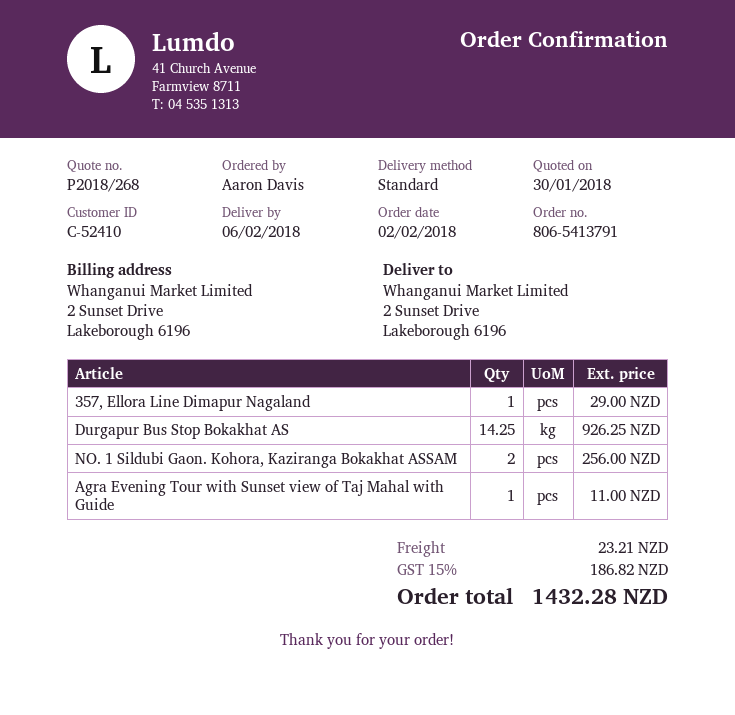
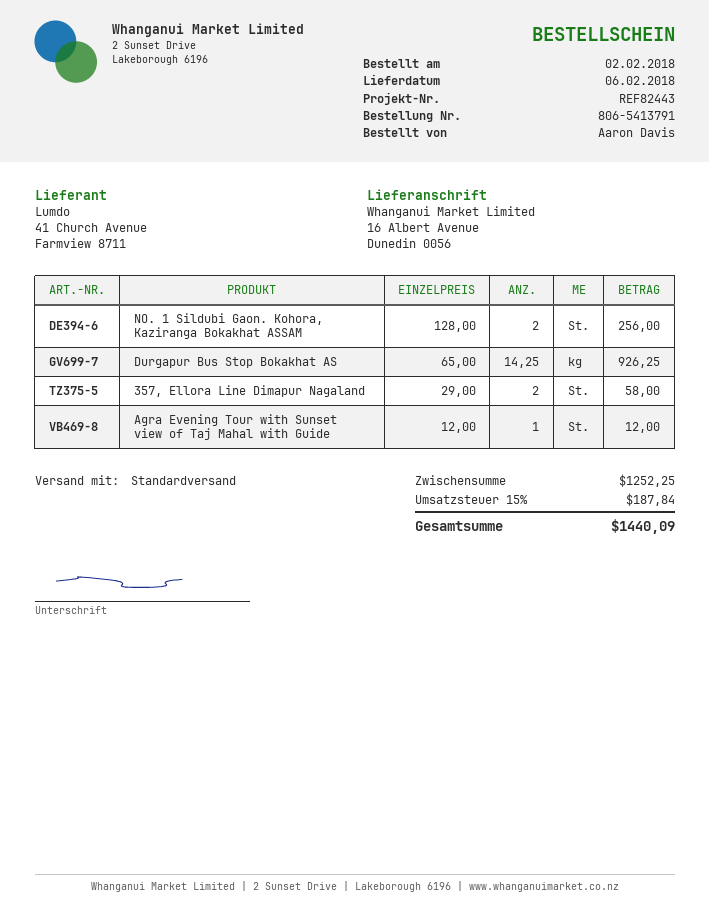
ship to: 2 Sunset Drive, Lakeborough 6196 -> 16 Albert Avenue, Dunedin 0056
357, Ellora Line Dimapur Nagaland: 1 for 29.00 -> 2 for 58.00
Agra Evening Tour with Sunset view of Taj Mahal with Guide: 1 for 11.00 -> 1 for 12.00
shipping: 23.21 -> none
tax: 15% = 186.82 -> 15% = 187.84
total: 1432.28 -> 1440.09

